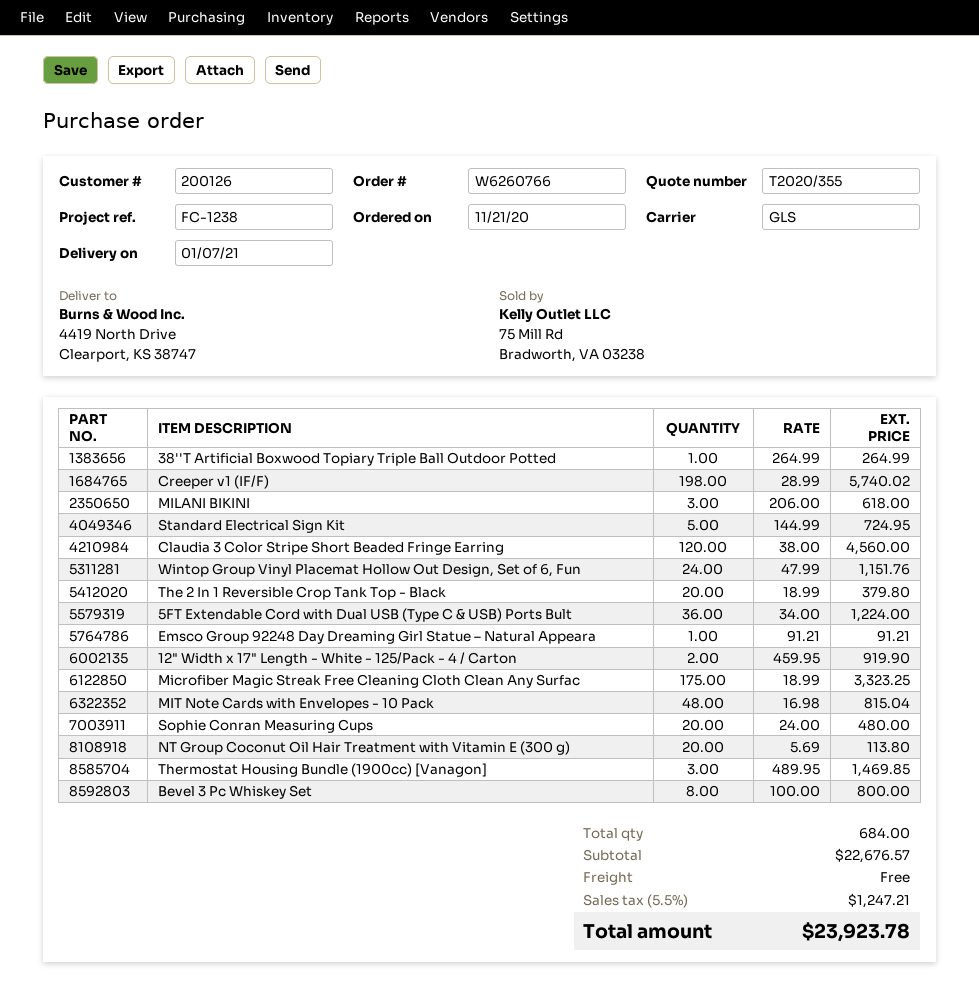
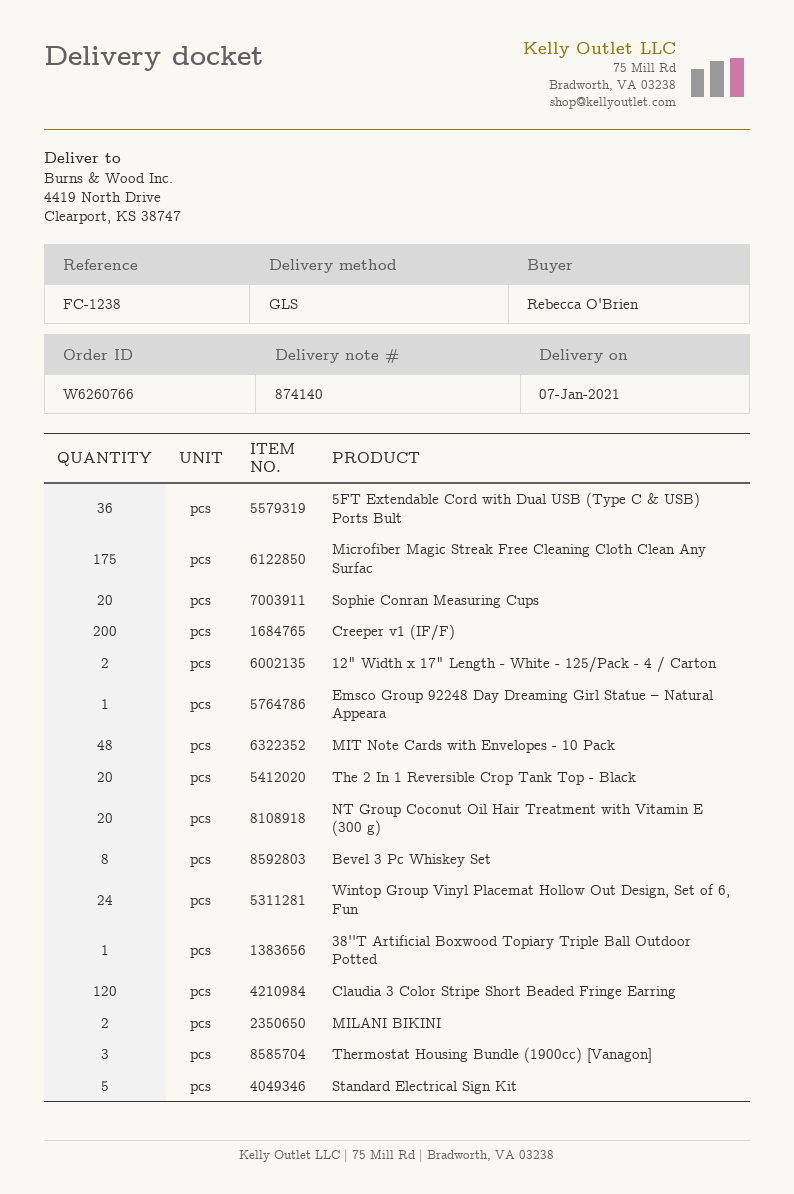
Creeper v1 (IF/F): 198 -> 200
MILANI BIKINI: 3 -> 2

